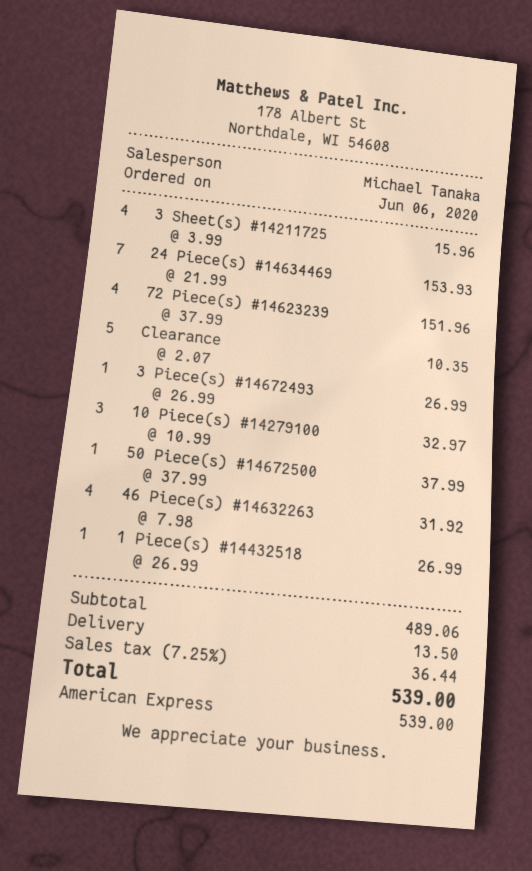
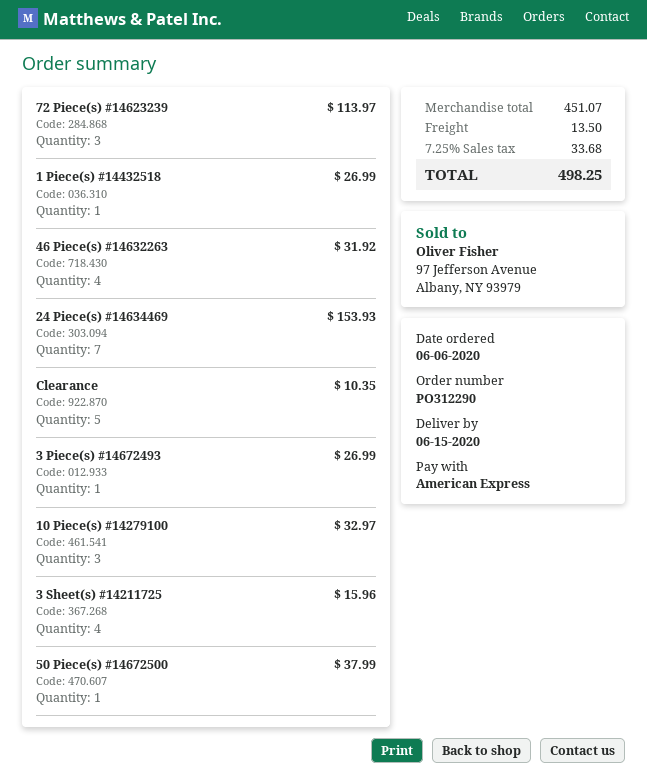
72 Piece(s) #14623239: 4 for 151.96 -> 3 for 113.97
subtotal: 489.06 -> 451.07
tax: 7.25% = 36.44 -> 7.25% = 33.68
total: 539.00 -> 498.25

